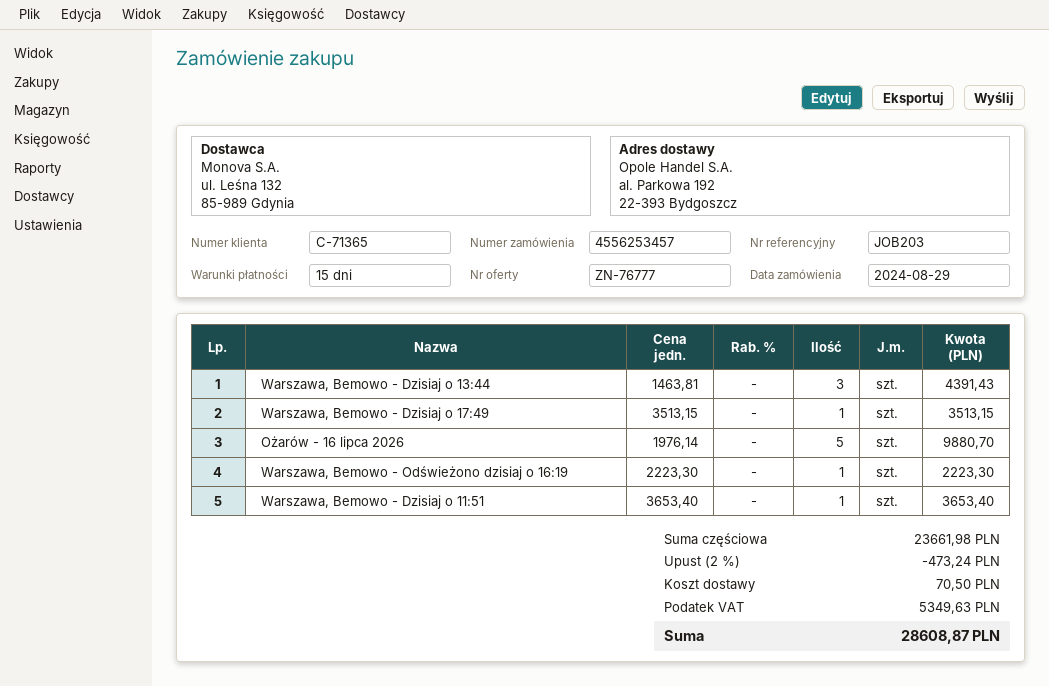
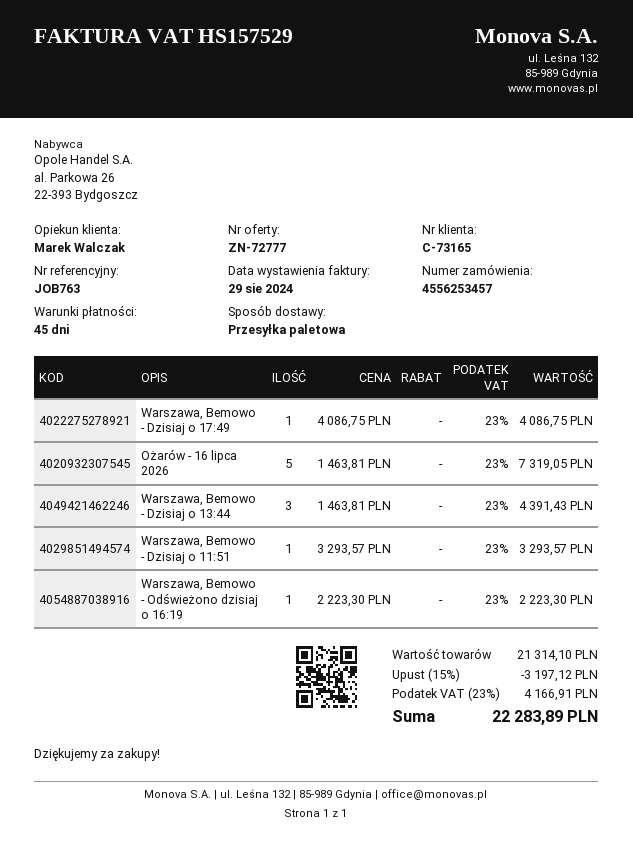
quote number: ZN-76777 -> ZN-72777
payment terms: 15 days -> 45 days
customer number: C-71365 -> C-73165
reference: JOB203 -> JOB763
Warszawa, Bemowo - Dzisiaj o 17:49: 1 x 3513.15 = 3513.15 -> 1 x 4086.75 = 4086.75
Ożarów - 16 lipca 2026: 5 x 1976.14 = 9880.70 -> 5 x 1463.81 = 7319.05
Warszawa, Bemowo - Dzisiaj o 11:51: 1 x 3653.40 = 3653.40 -> 1 x 3293.57 = 3293.57
subtotal: 23661.98 -> 21314.10
discount: 2% = 473.24 -> 15% = 3197.12
shipping: 70.50 -> none
tax: 5349.63 -> 4166.91
total: 28608.87 -> 22283.89

